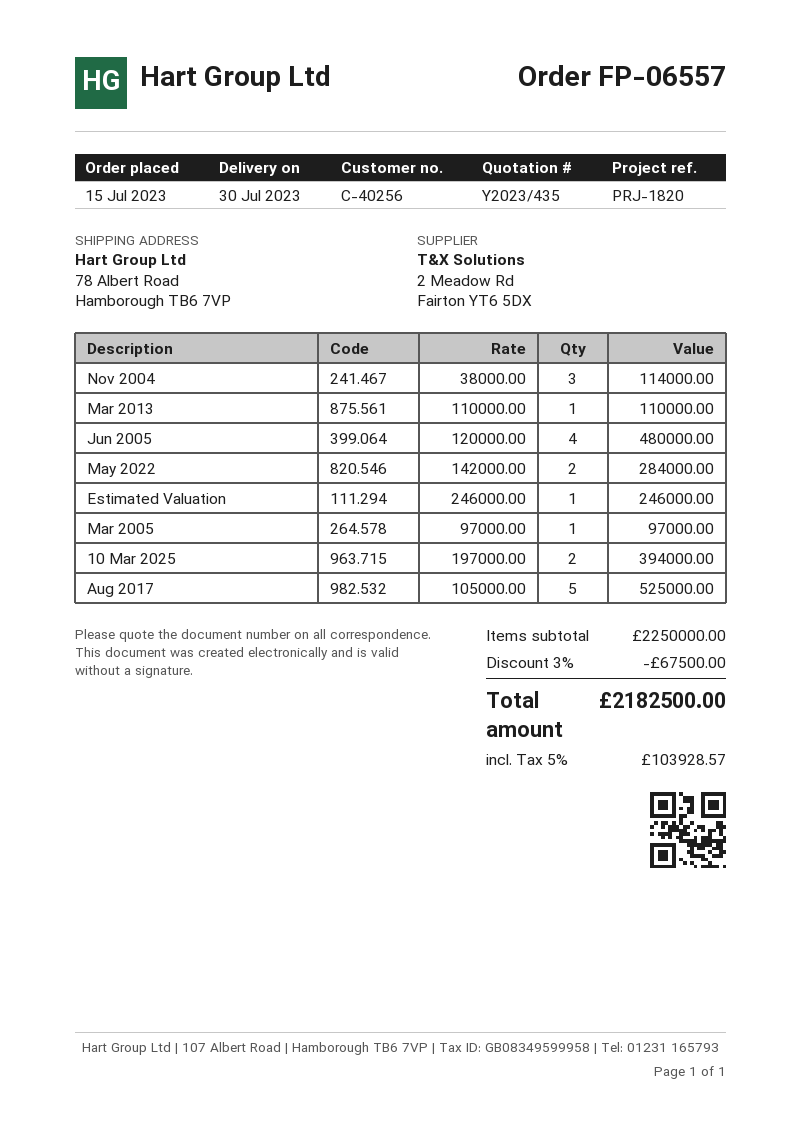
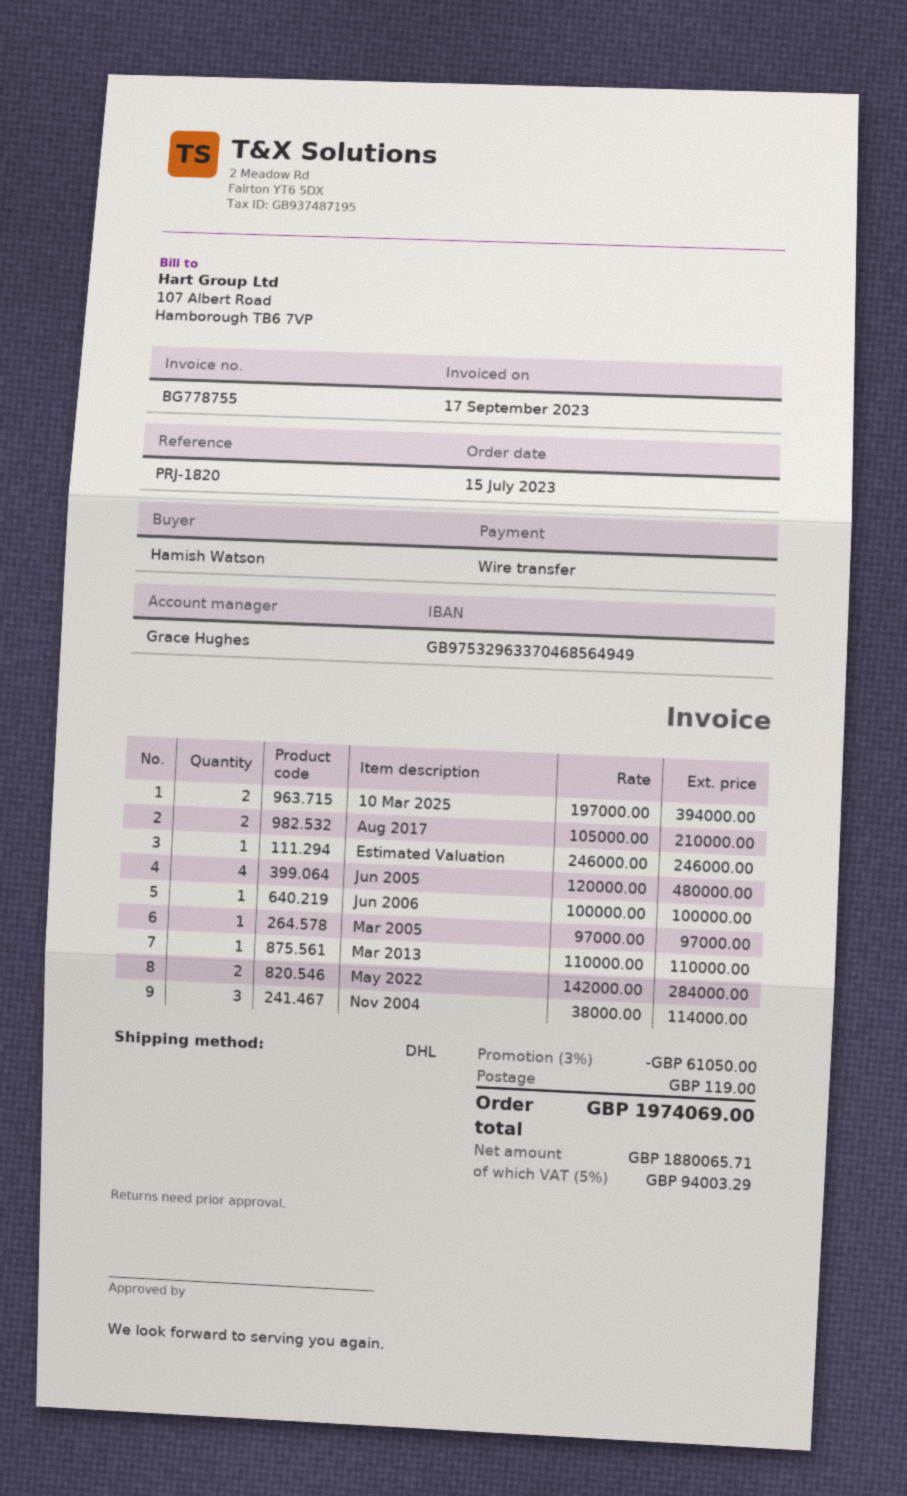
Aug 2017: 5 x 105000.00 = 525000.00 -> 2 x 105000.00 = 210000.00
Jun 2006: none -> 1 x 100000.00 = 100000.00
discount: 3% = 67500.00 -> 3% = 61050.00
shipping: none -> 119.00
tax: 5% = 103928.57 -> 5% = 94003.29
total: 2182500.00 -> 1974069.00

